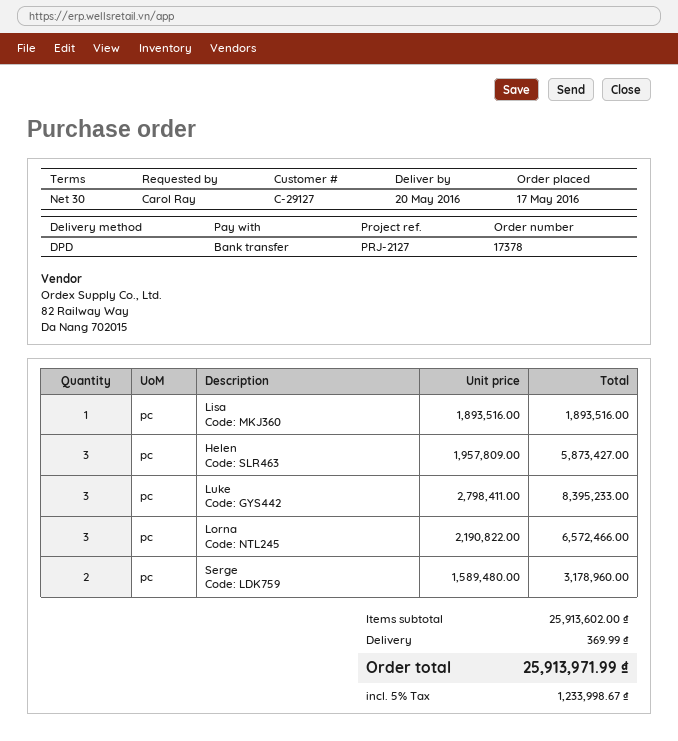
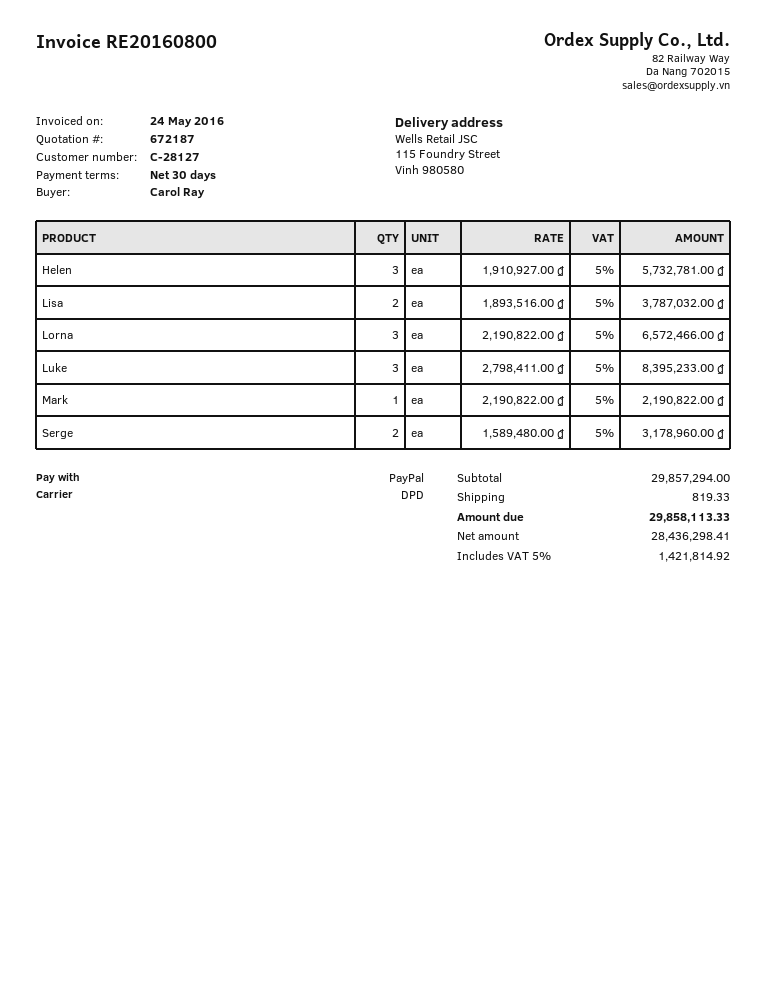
customer number: C-29127 -> C-28127
payment method: bank transfer -> PayPal
Lisa: 1 x 1893516.00 = 1893516.00 -> 2 x 1893516.00 = 3787032.00
Helen: 3 x 1957809.00 = 5873427.00 -> 3 x 1910927.00 = 5732781.00
Mark: none -> 1 x 2190822.00 = 2190822.00
subtotal: 25913602.00 -> 29857294.00
shipping: 369.99 -> 819.33
tax: 5% = 1233998.67 -> 5% = 1421814.92
total: 25913971.99 -> 29858113.33

